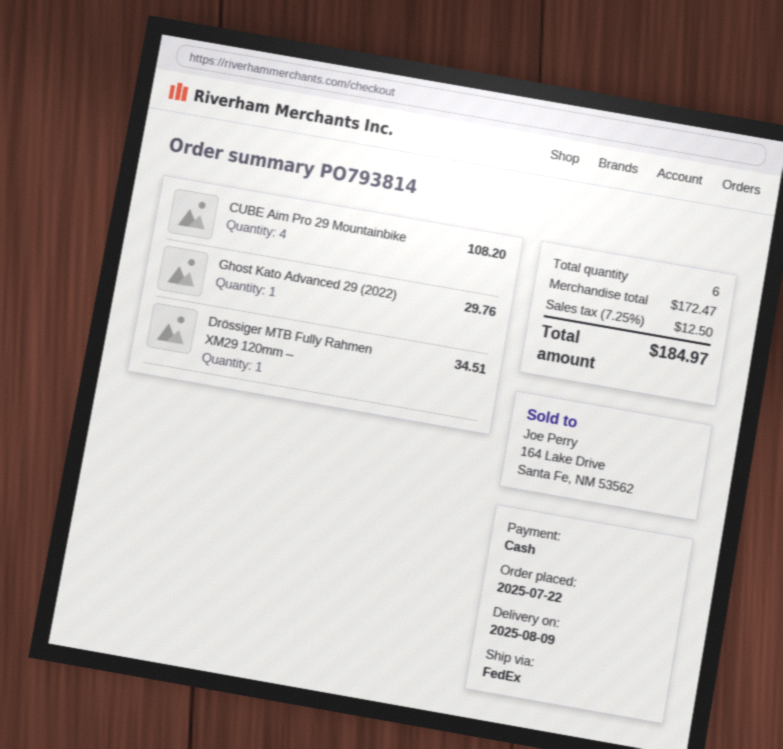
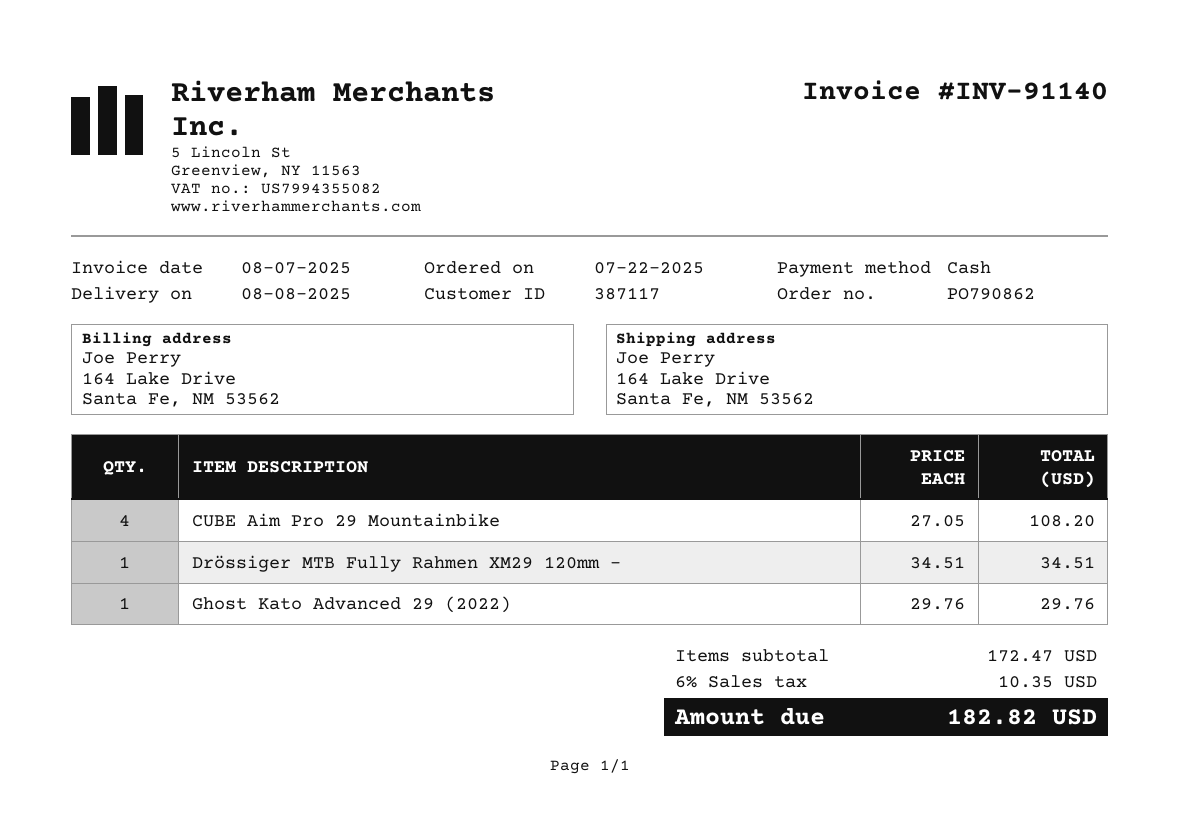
order number: PO793814 -> PO790862
delivery date: 2025-08-09 -> 2025-08-08
tax: 7.25% = 12.50 -> 6% = 10.35
total: 184.97 -> 182.82

